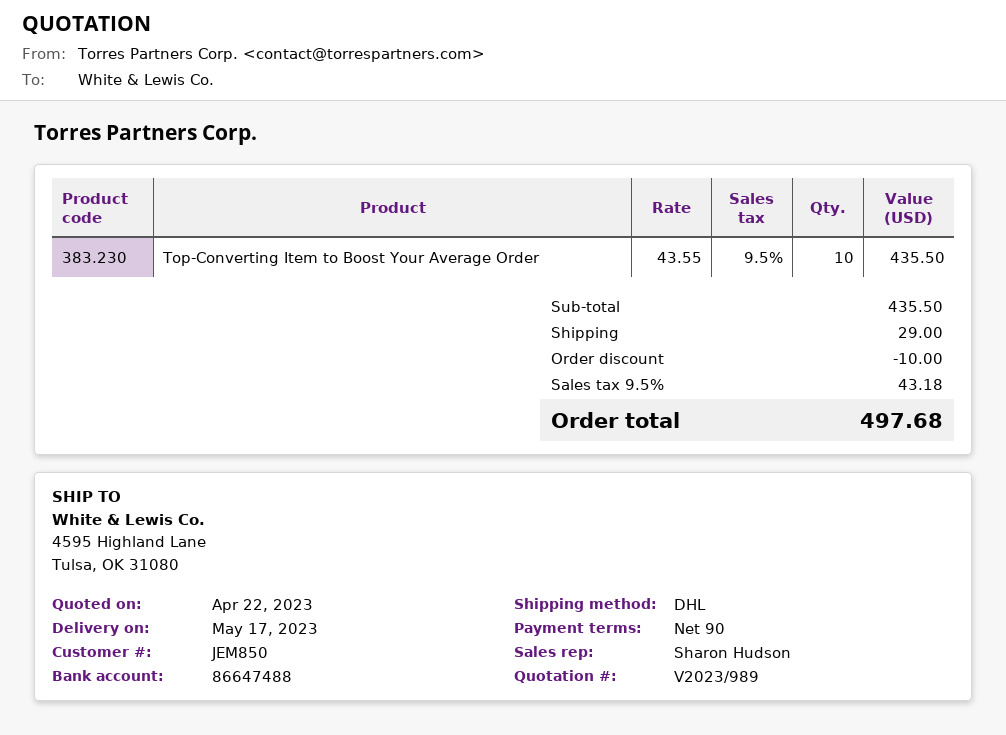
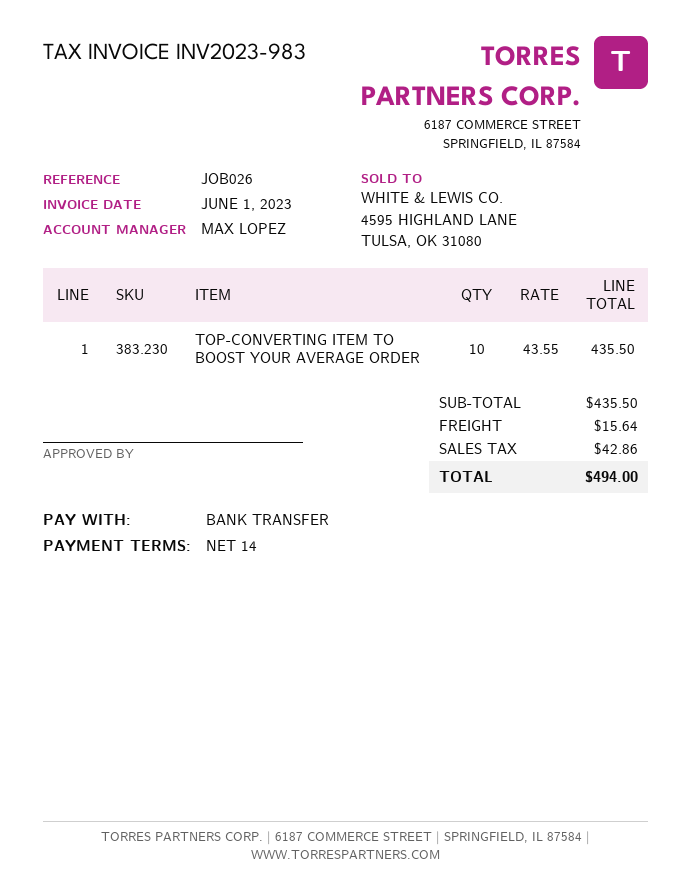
payment terms: 90 days -> 14 days
sales rep: Sharon Hudson -> MAX LOPEZ
discount: 10.00 -> none
shipping: 29.00 -> 15.64
tax: 43.18 -> 42.86
total: 497.68 -> 494.00

